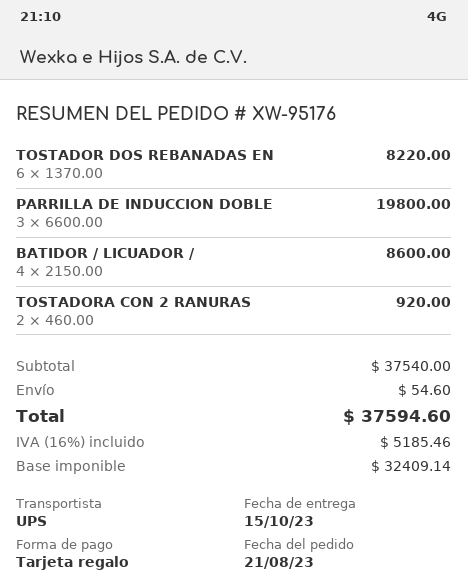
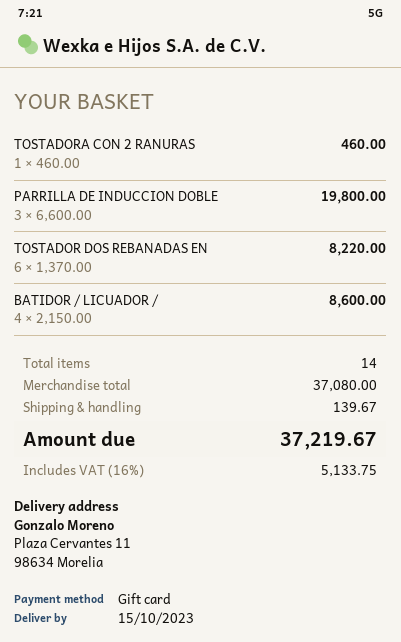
TOSTADORA CON 2 RANURAS: 2 x 460.00 = 920.00 -> 1 x 460.00 = 460.00
subtotal: 37540.00 -> 37080.00
shipping: 54.60 -> 139.67
tax: 16% = 5185.46 -> 16% = 5133.75
total: 37594.60 -> 37219.67

